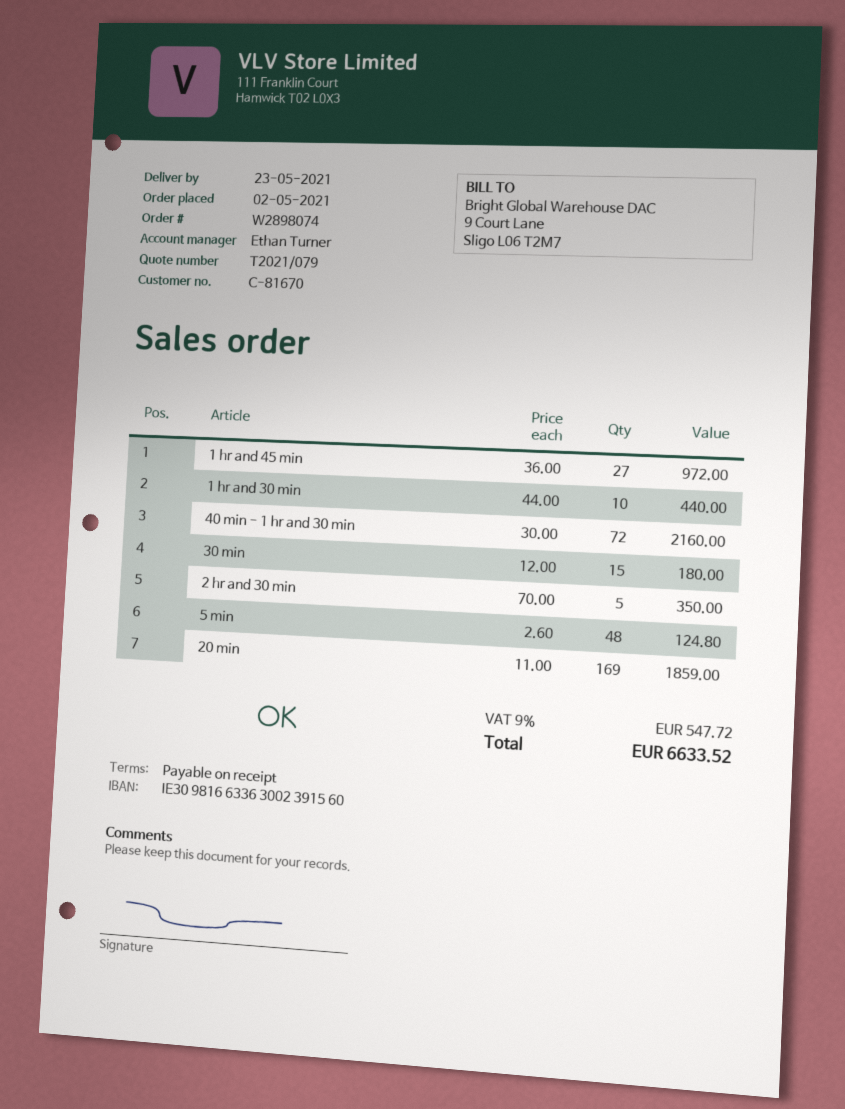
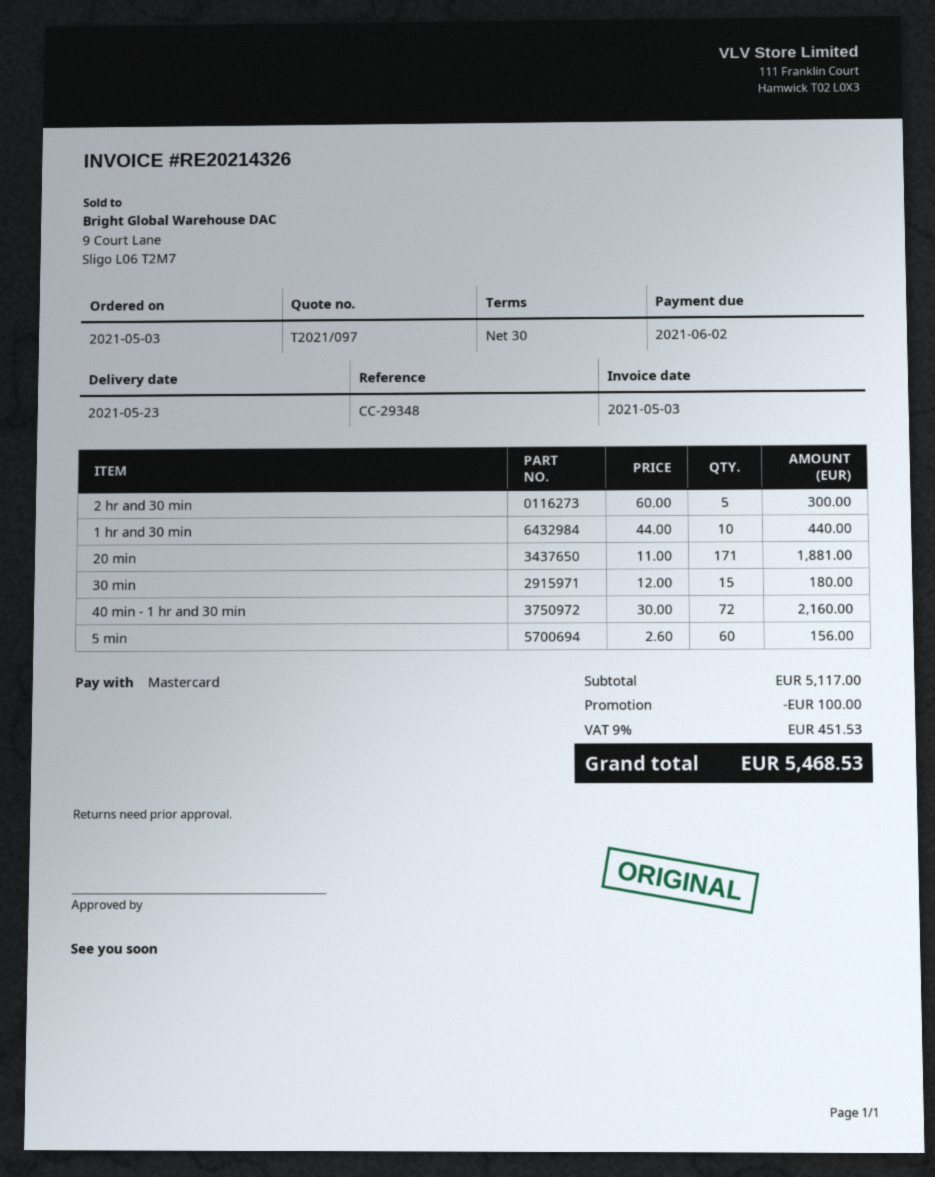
quote number: T2021/079 -> T2021/097
order date: 2021-05-02 -> 2021-05-03
payment terms: on receipt -> 30 days
1 hr and 45 min: 27 x 36.00 = 972.00 -> none
2 hr and 30 min: 5 x 70.00 = 350.00 -> 5 x 60.00 = 300.00
5 min: 48 x 2.60 = 124.80 -> 60 x 2.60 = 156.00
20 min: 169 x 11.00 = 1859.00 -> 171 x 11.00 = 1881.00
discount: none -> 100.00
tax: 9% = 547.72 -> 9% = 451.53
total: 6633.52 -> 5468.53

